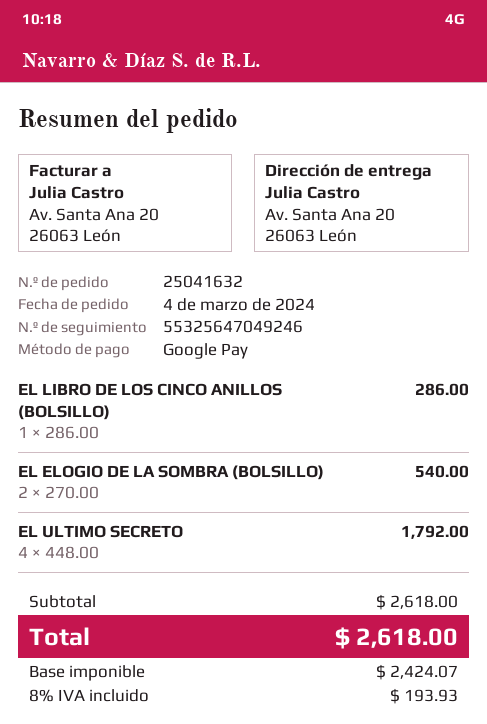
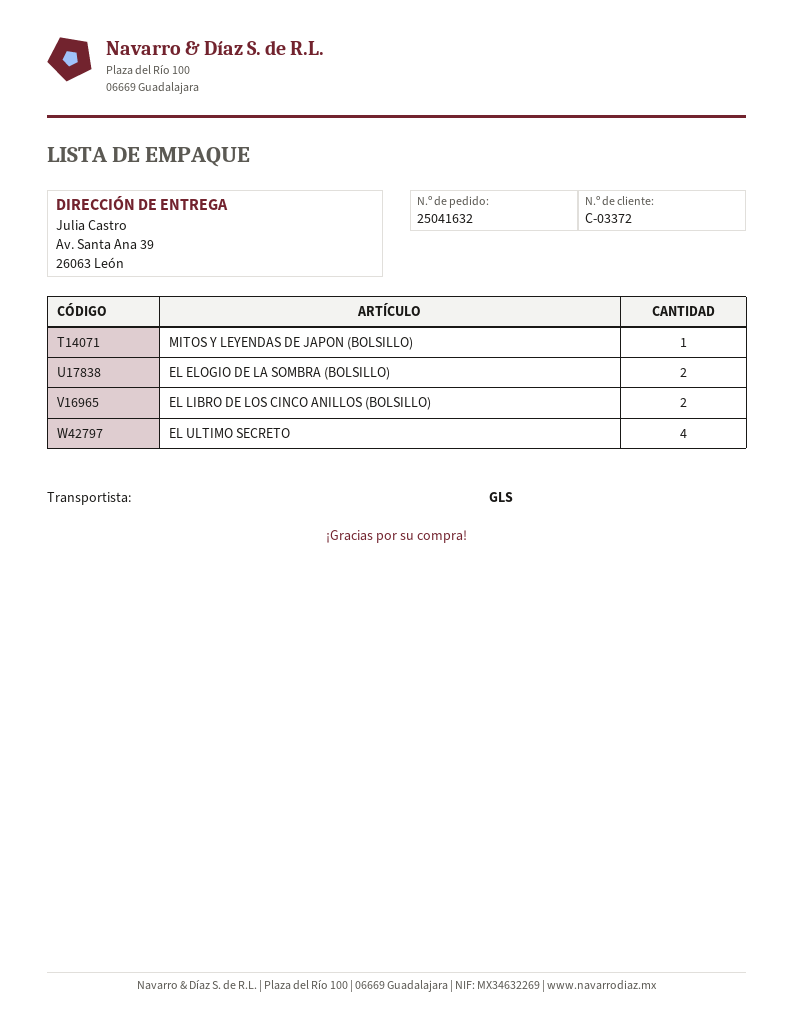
ship to: Av. Santa Ana 20, 26063 León -> Av. Santa Ana 39, 26063 León
EL LIBRO DE LOS CINCO ANILLOS (BOLSILLO): 1 -> 2
MITOS Y LEYENDAS DE JAPON (BOLSILLO): none -> 1

